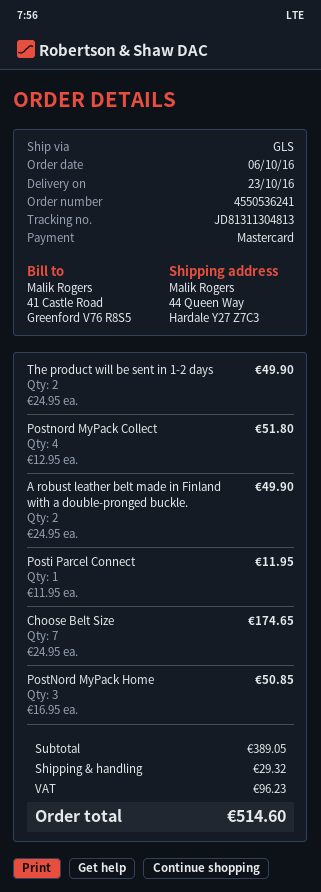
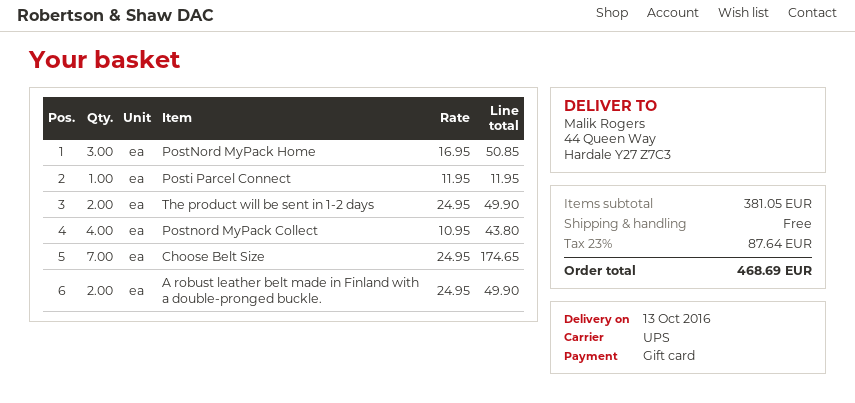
delivery date: 2016-10-23 -> 2016-10-13
payment method: Mastercard -> gift card
shipping method: GLS -> UPS
Postnord MyPack Collect: 4 x 12.95 = 51.80 -> 4 x 10.95 = 43.80
subtotal: 389.05 -> 381.05
shipping: 29.32 -> 0.00
tax: 96.23 -> 87.64
total: 514.60 -> 468.69

